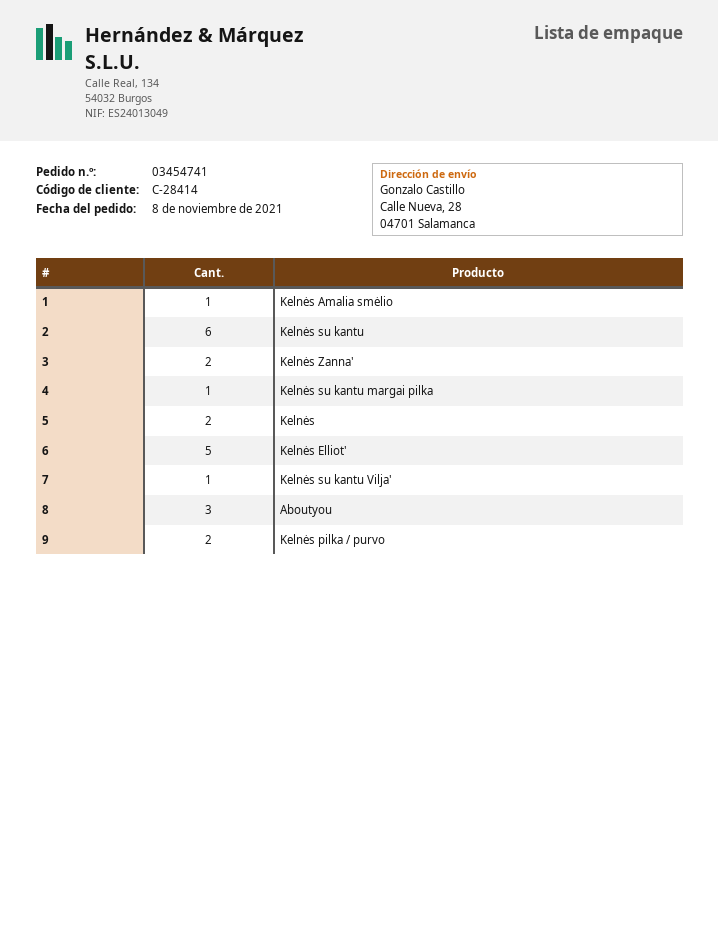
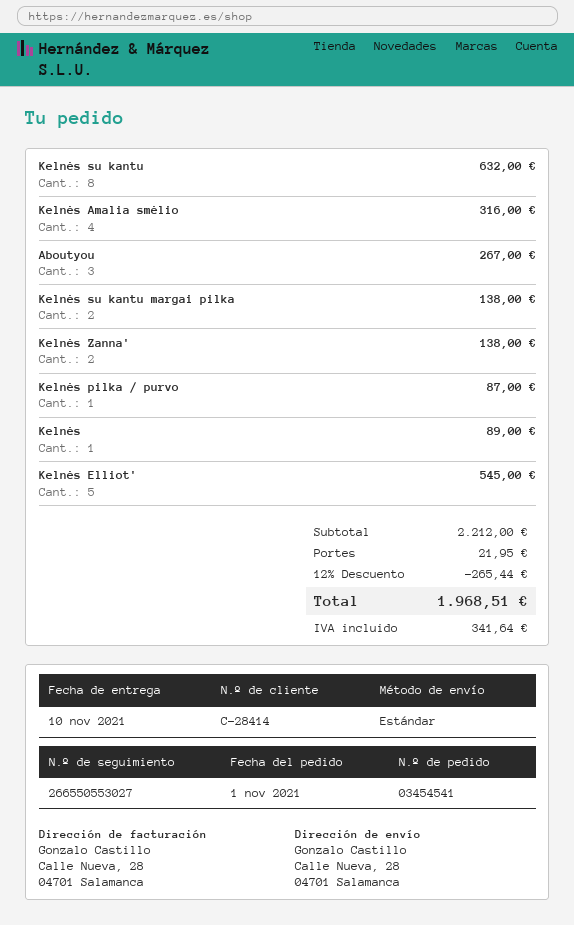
order number: 03454741 -> 03454541
order date: 2021-11-08 -> 2021-11-01
Kelnės Amalia smėlio: 1 -> 4
Kelnės su kantu: 6 -> 8
Kelnės su kantu margai pilka: 1 -> 2
Kelnės: 2 -> 1
Kelnės su kantu Vilja': 1 -> none
Kelnės pilka / purvo: 2 -> 1

